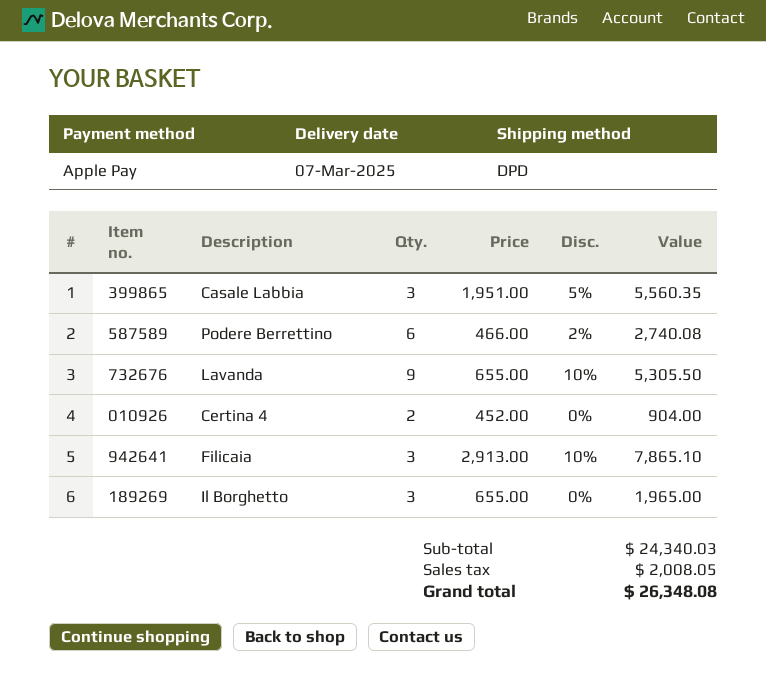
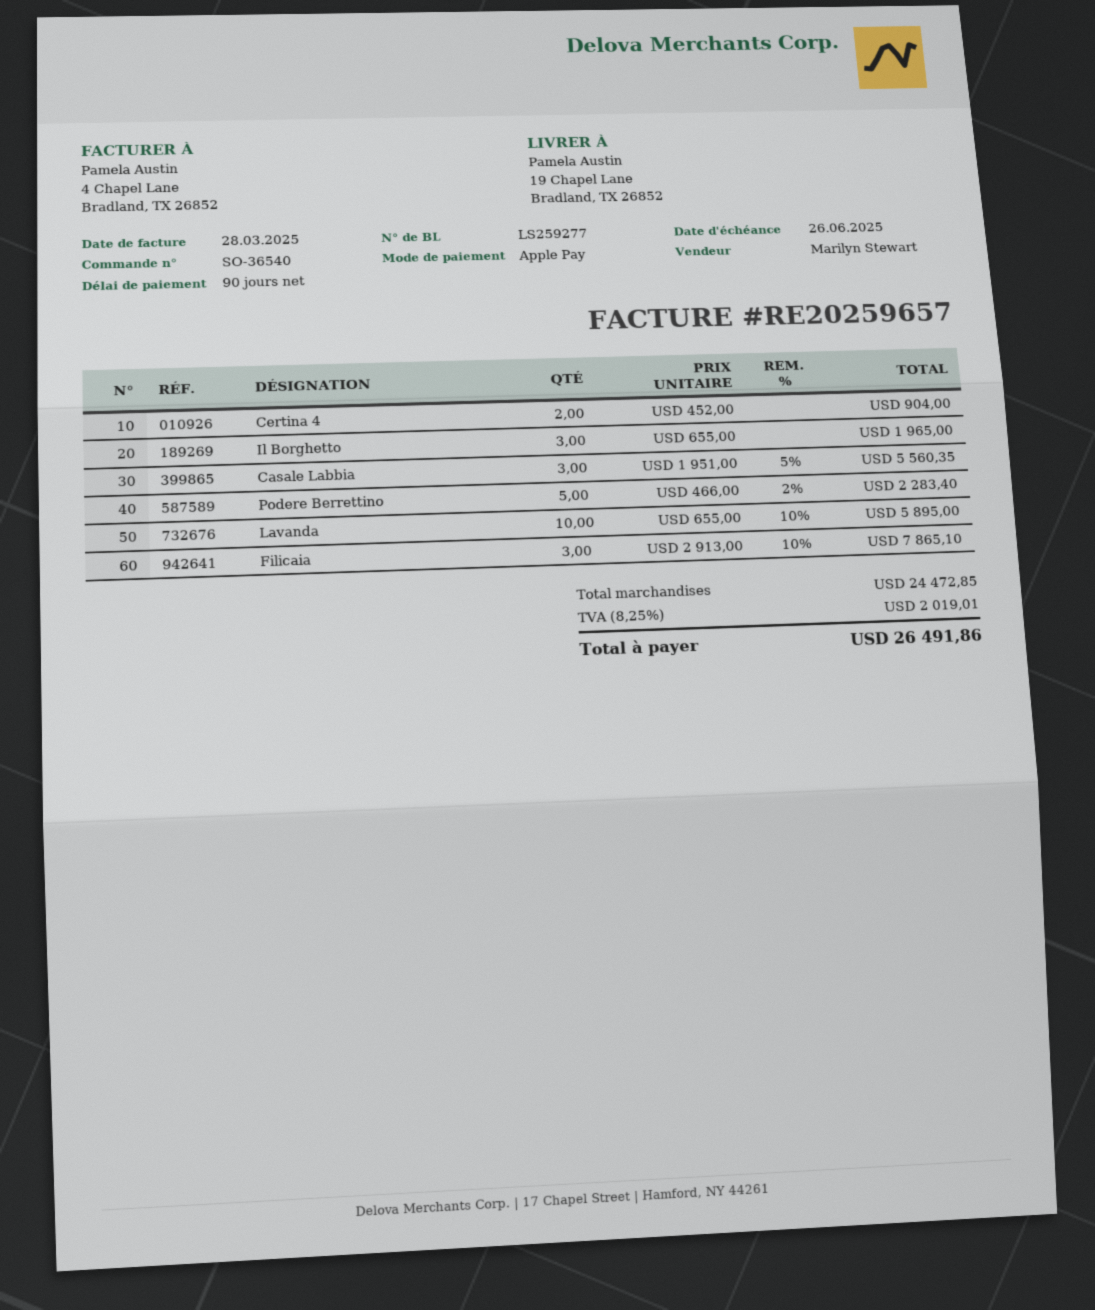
Podere Berrettino: 6 x 466.00 - 2% = 2740.08 -> 5 x 466.00 - 2% = 2283.40
Lavanda: 9 x 655.00 - 10% = 5305.50 -> 10 x 655.00 - 10% = 5895.00
subtotal: 24340.03 -> 24472.85
tax: 2008.05 -> 2019.01
total: 26348.08 -> 26491.86

